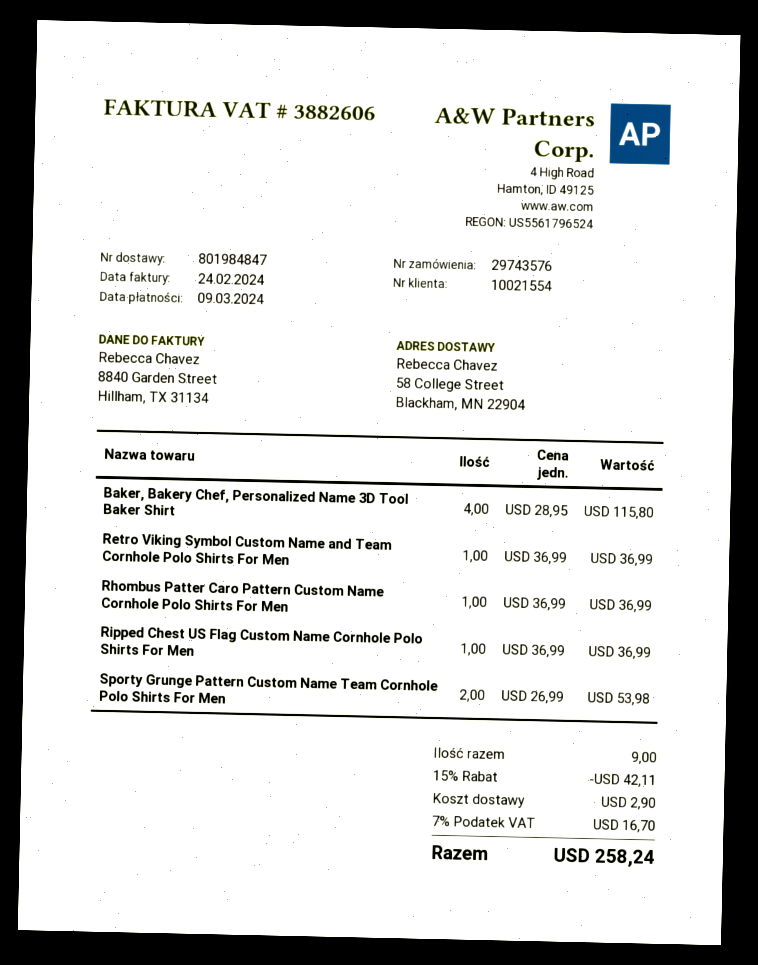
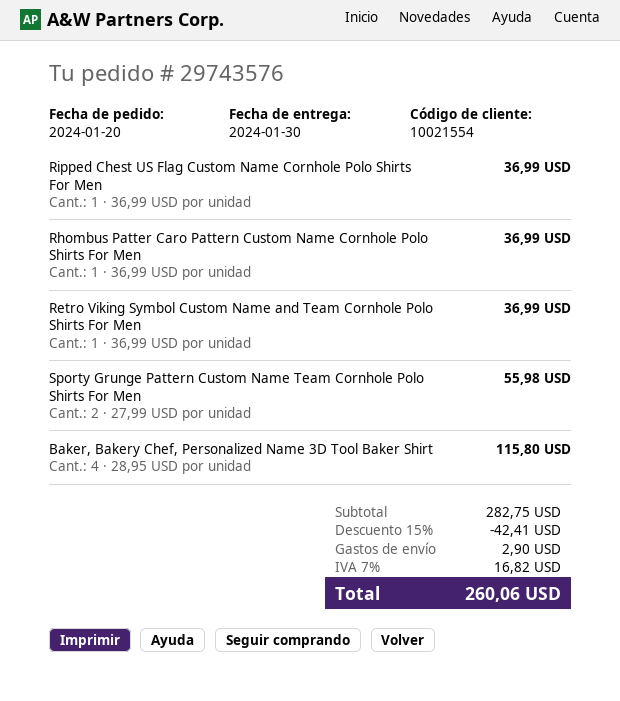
Sporty Grunge Pattern Custom Name Team Cornhole Polo Shirts For Men: 2 x 26.99 = 53.98 -> 2 x 27.99 = 55.98
discount: 15% = 42.11 -> 15% = 42.41
tax: 7% = 16.70 -> 7% = 16.82
total: 258.24 -> 260.06

